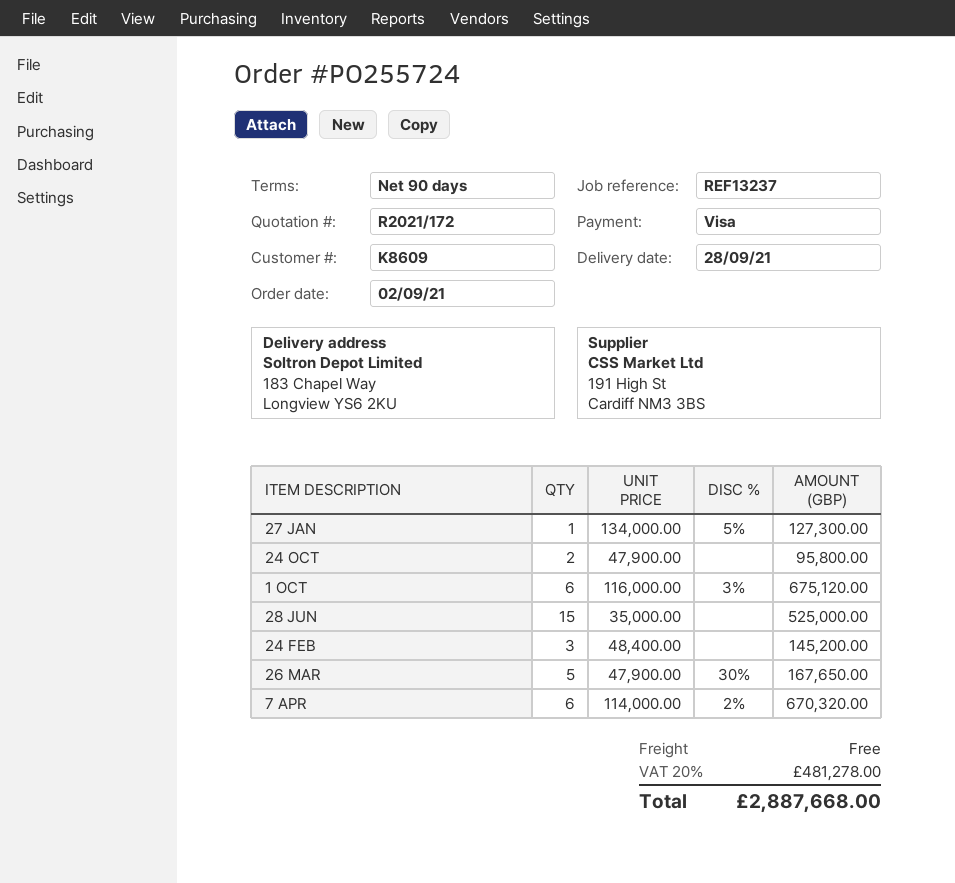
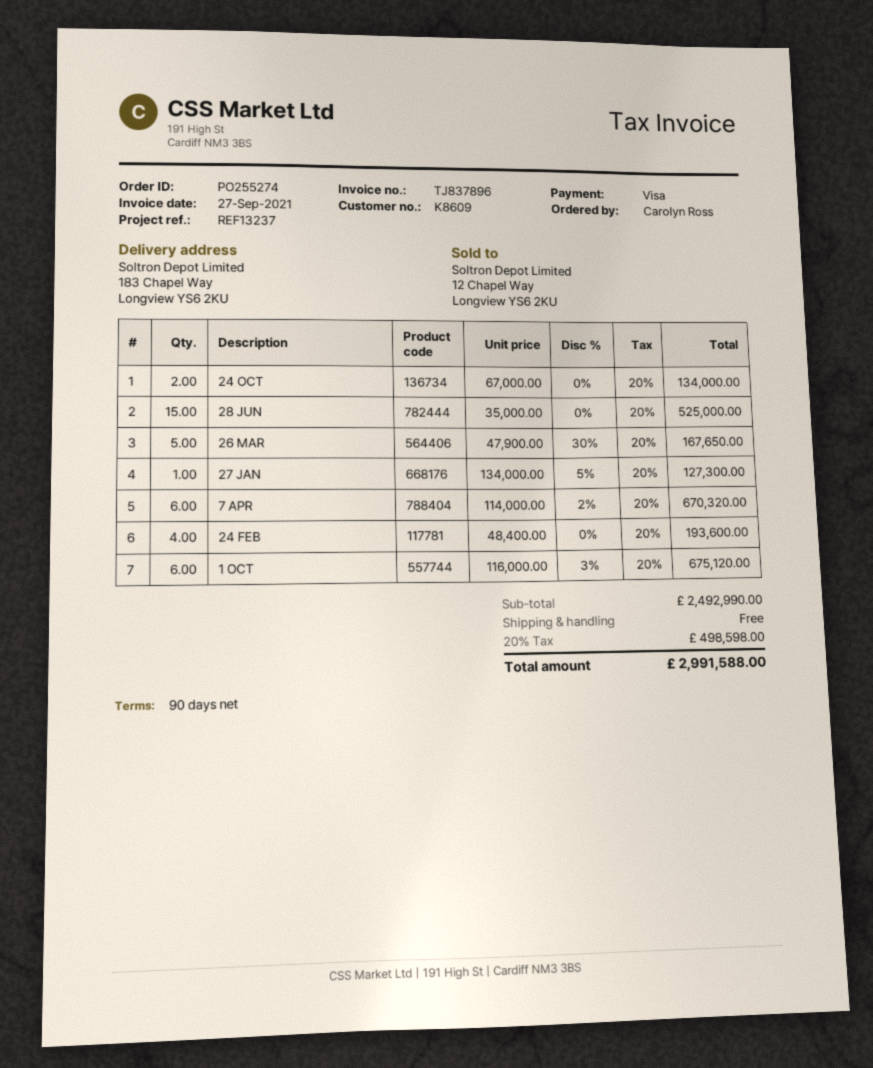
order number: PO255724 -> PO255274
24 OCT: 2 x 47900.00 = 95800.00 -> 2 x 67000.00 = 134000.00
24 FEB: 3 x 48400.00 = 145200.00 -> 4 x 48400.00 = 193600.00
tax: 20% = 481278.00 -> 20% = 498598.00
total: 2887668.00 -> 2991588.00

